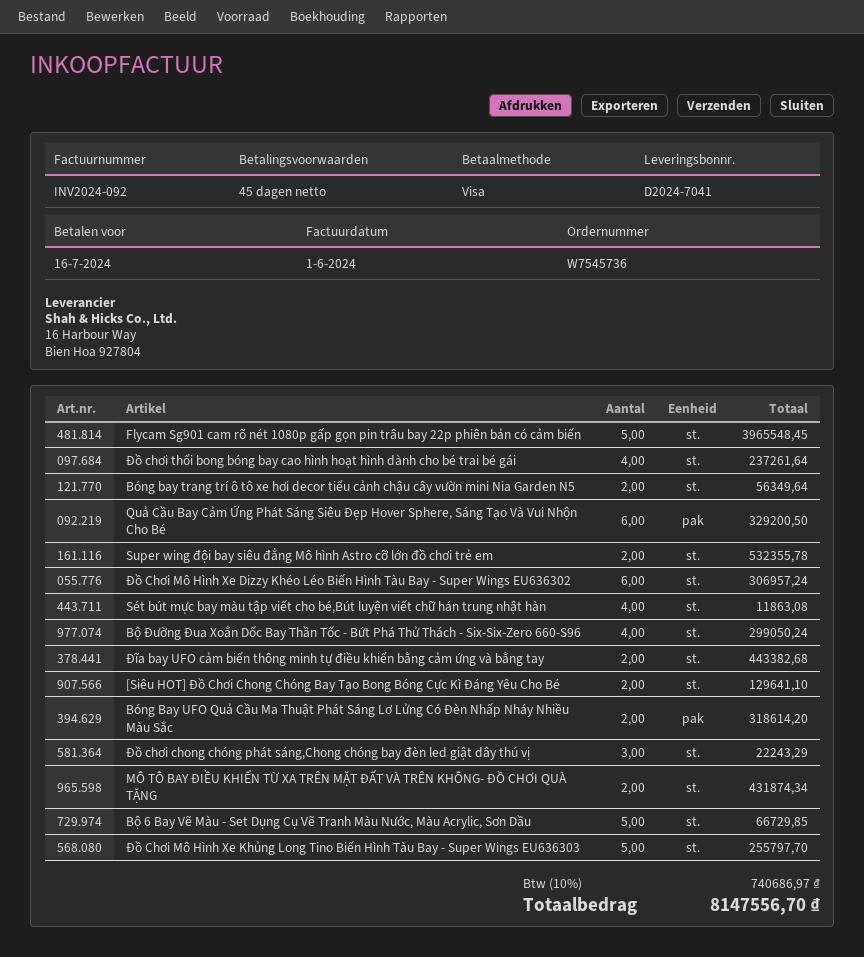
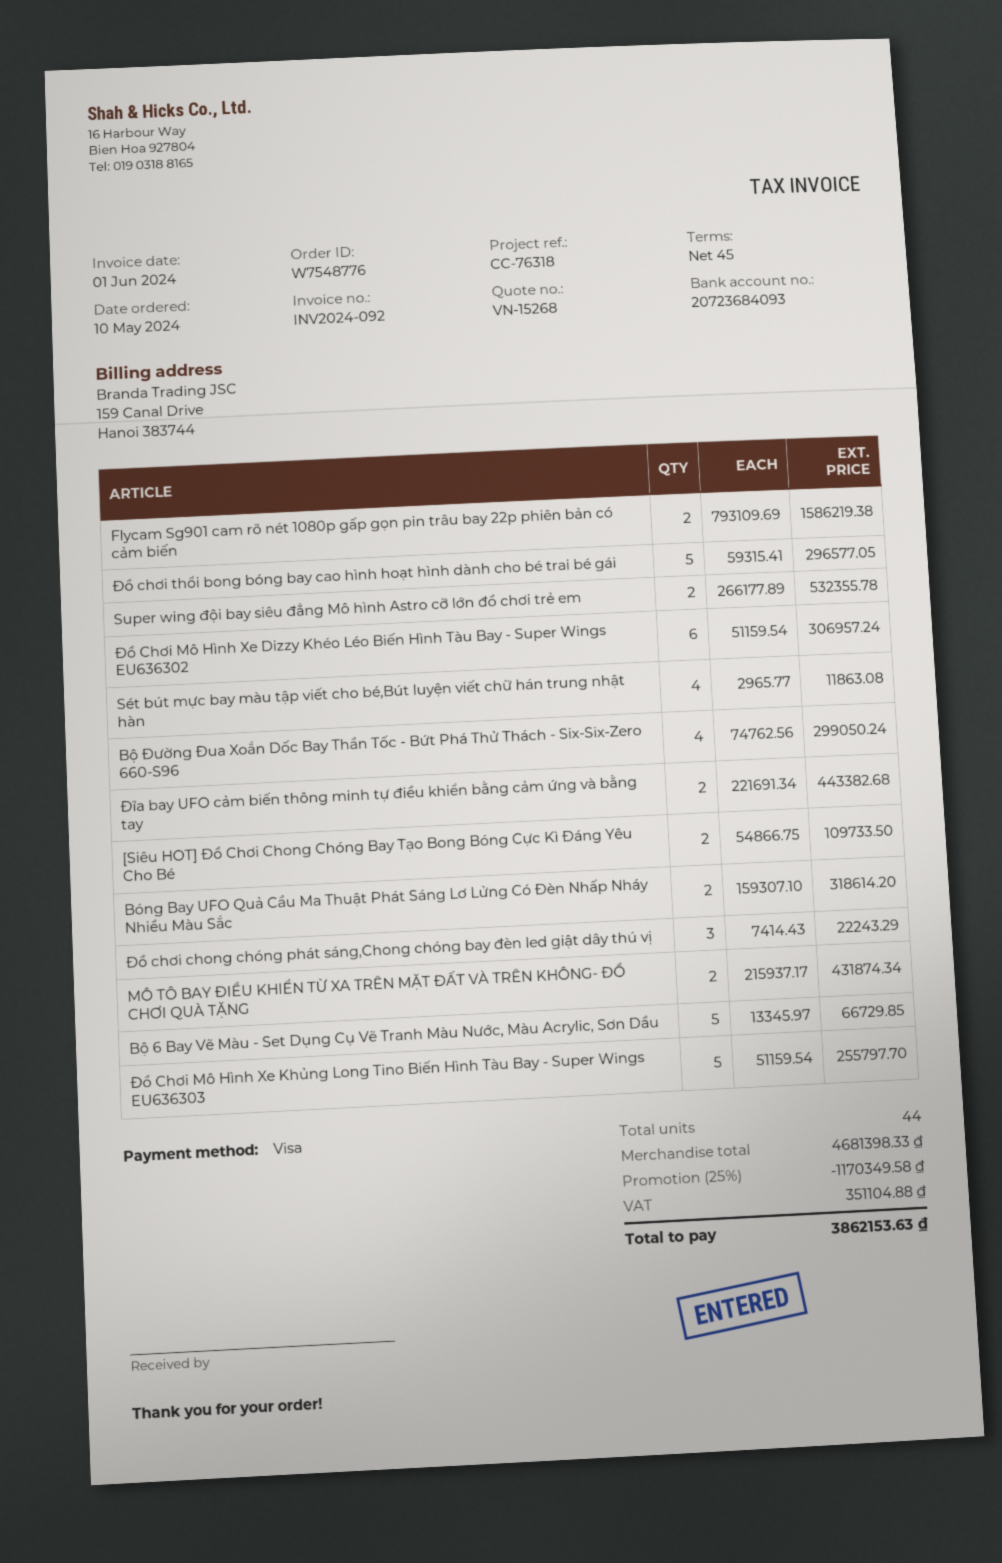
order number: W7545736 -> W7548776
Flycam Sg901 cam rõ nét 1080p gấp gọn pin trâu bay 22p phiên bản có cảm biến: 5 for 3965548.45 -> 2 for 1586219.38
Đồ chơi thổi bong bóng bay cao hình hoạt hình dành cho bé trai bé gái: 4 for 237261.64 -> 5 for 296577.05
Bóng bay trang trí ô tô xe hơi decor tiểu cảnh chậu cây vườn mini Nia Garden N5: 2 for 56349.64 -> none
Quả Cầu Bay Cảm Ứng Phát Sáng Siêu Đẹp Hover Sphere, Sáng Tạo Và Vui Nhộn Cho Bé: 6 for 329200.50 -> none
[Siêu HOT] Đồ Chơi Chong Chóng Bay Tạo Bong Bóng Cực Kì Đáng Yêu Cho Bé: 2 for 129641.10 -> 2 for 109733.50
discount: none -> 25% = 1170349.58
tax: 740686.97 -> 351104.88
total: 8147556.70 -> 3862153.63

